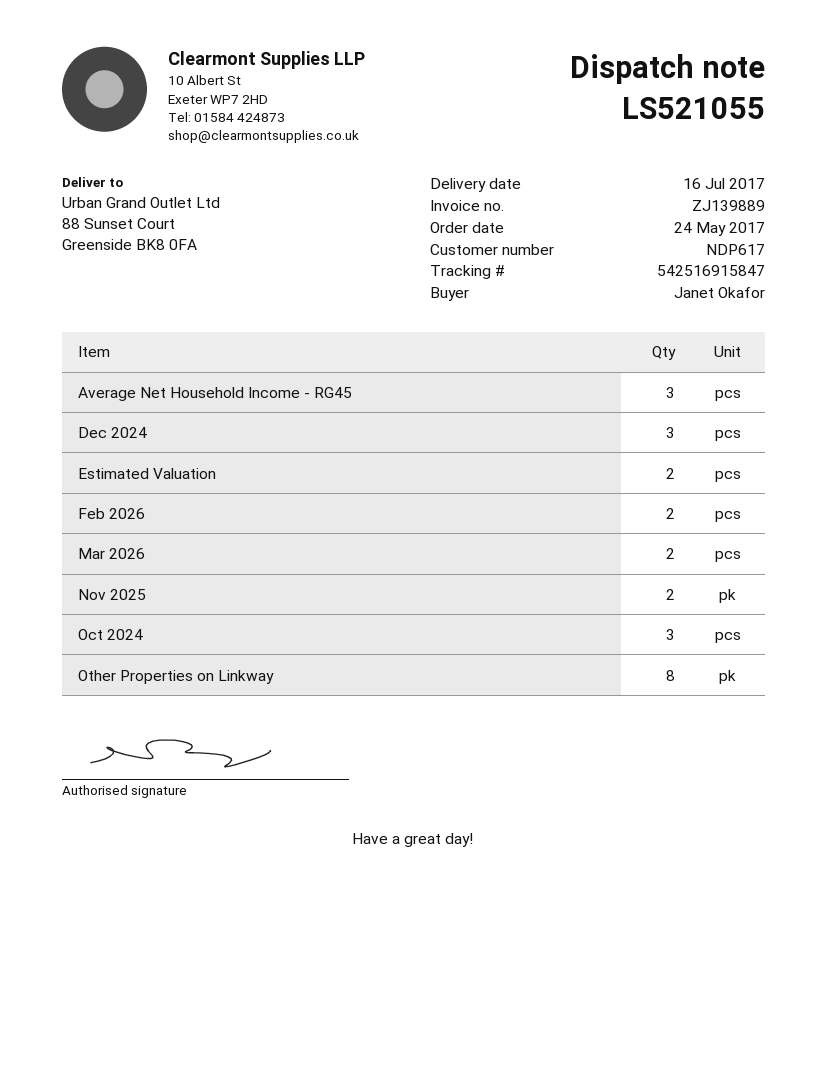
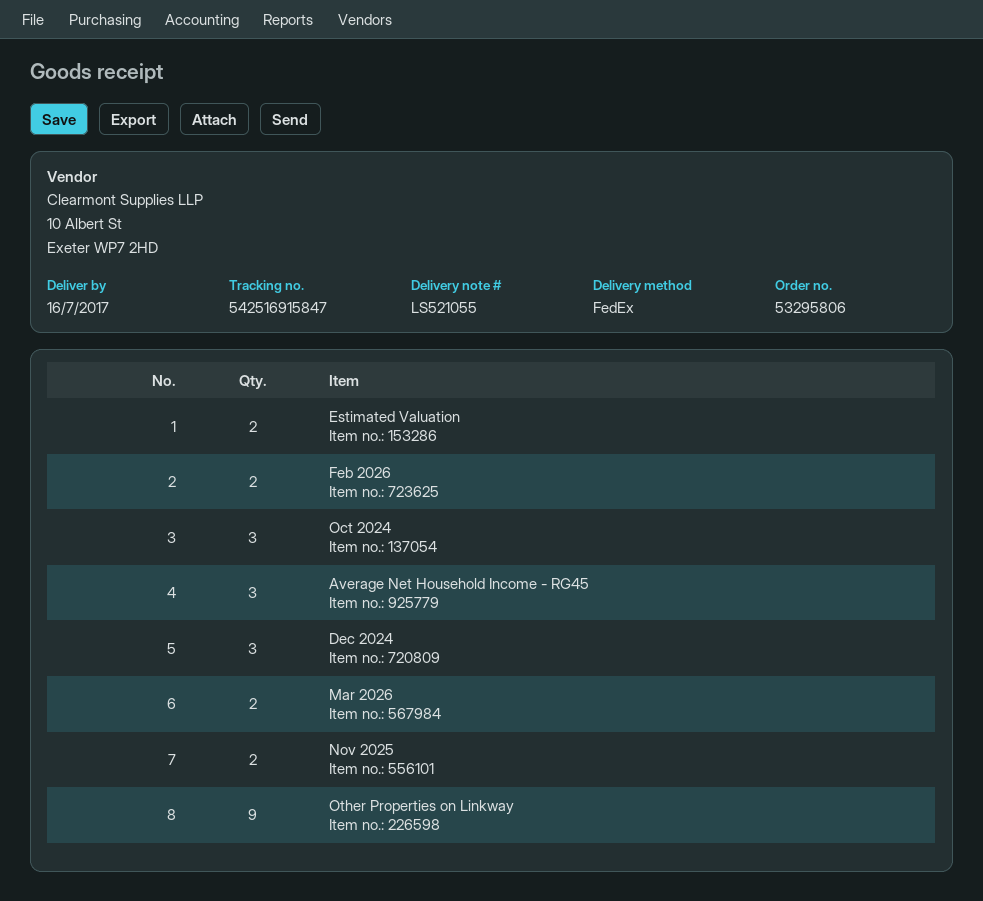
Other Properties on Linkway: 8 -> 9

